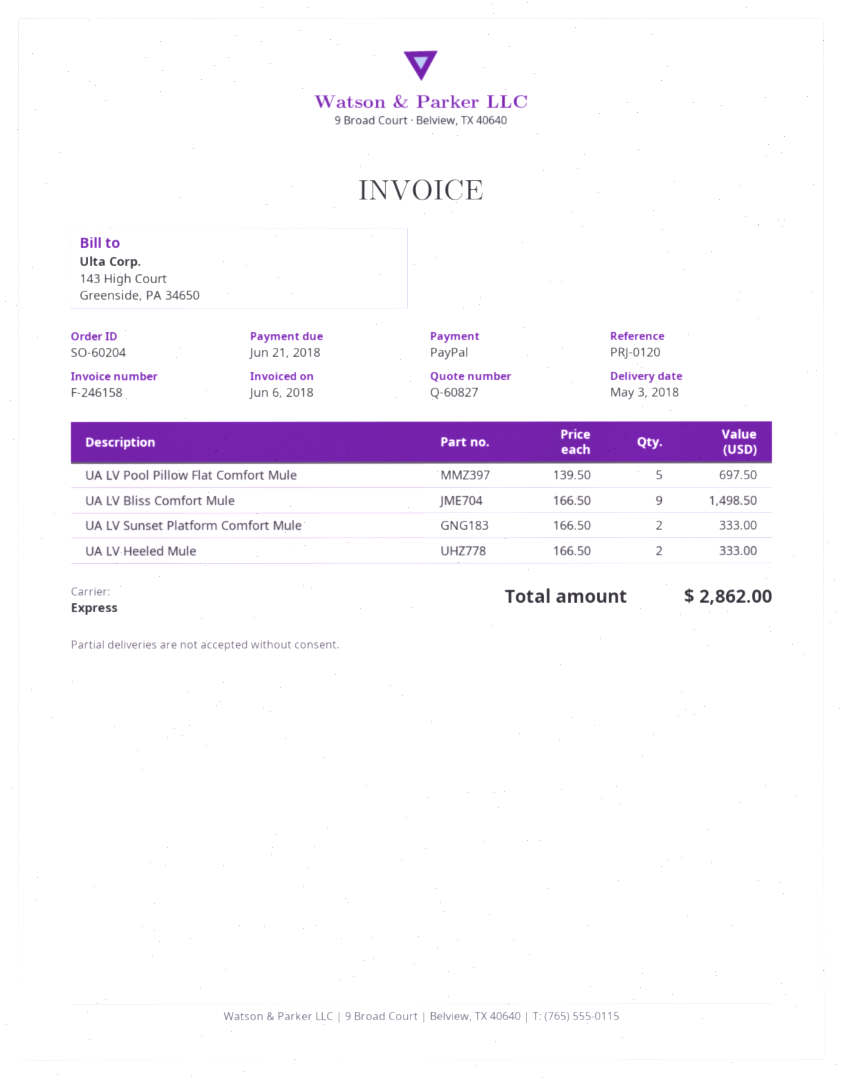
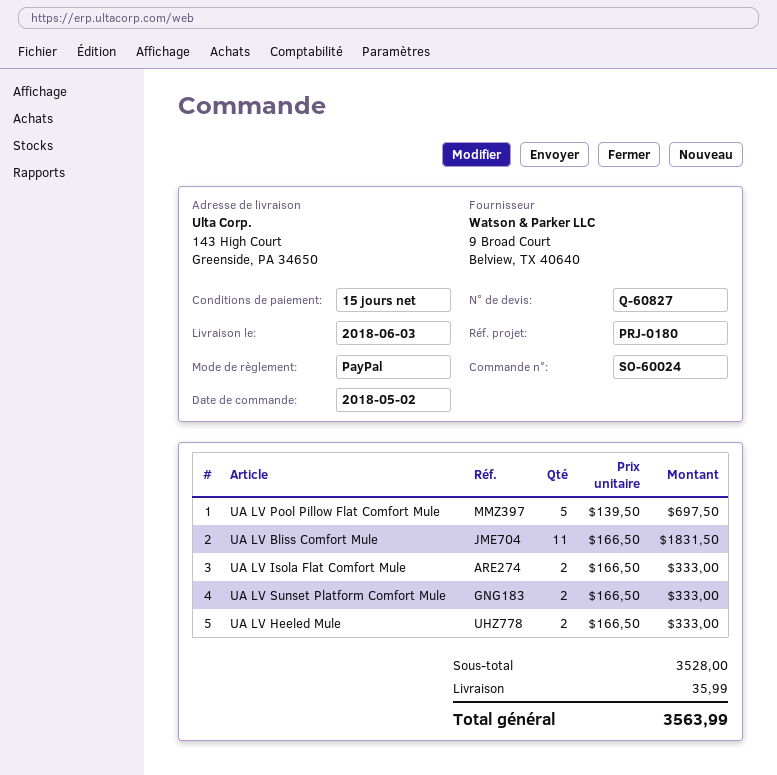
order number: SO-60204 -> SO-60024
delivery date: 2018-05-03 -> 2018-06-03
reference: PRJ-0120 -> PRJ-0180
UA LV Bliss Comfort Mule: 9 x 166.50 = 1498.50 -> 11 x 166.50 = 1831.50
UA LV Isola Flat Comfort Mule: none -> 2 x 166.50 = 333.00
shipping: none -> 35.99
total: 2862.00 -> 3563.99

